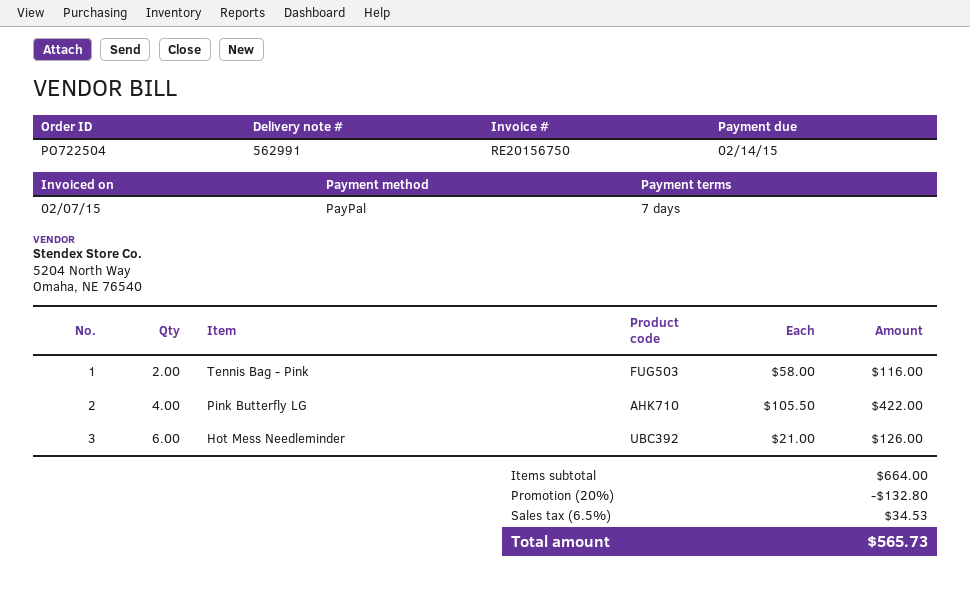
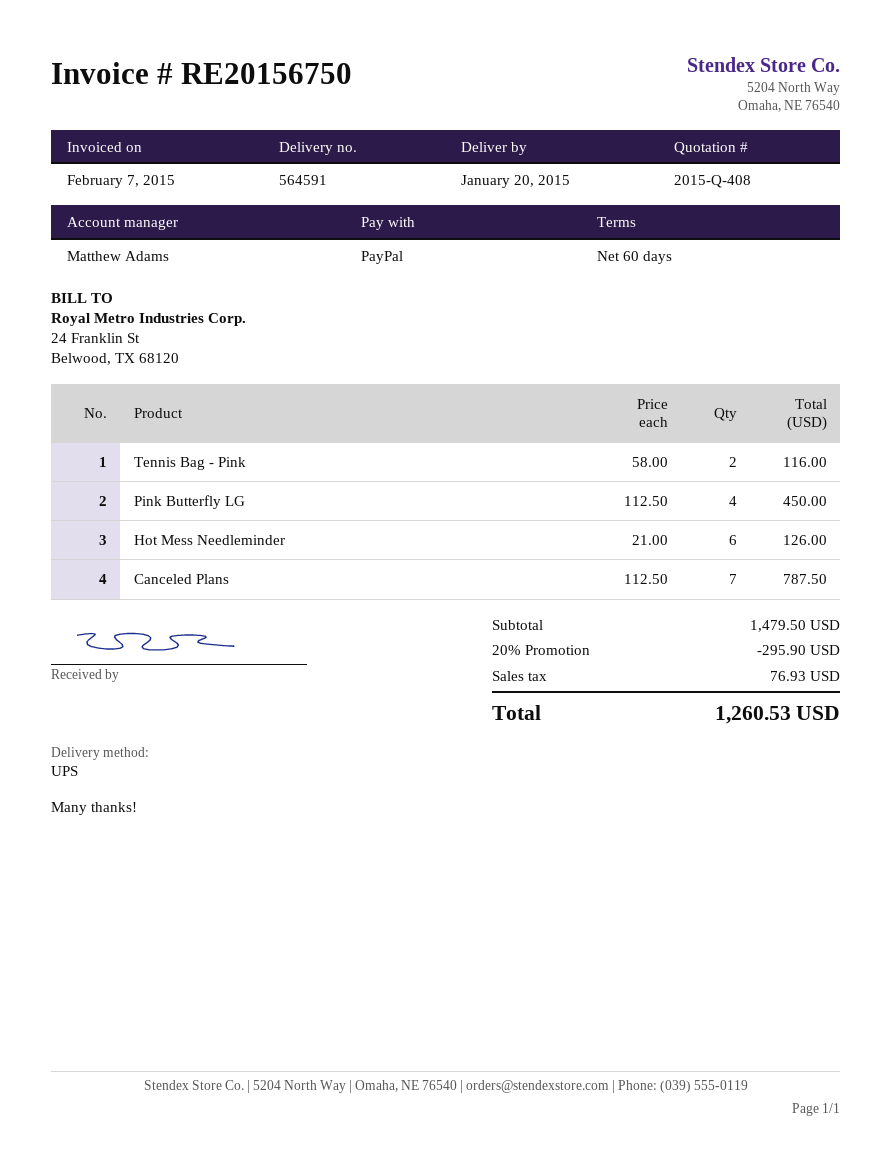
delivery note number: 562991 -> 564591
payment terms: 7 days -> 60 days
Pink Butterfly LG: 4 x 105.50 = 422.00 -> 4 x 112.50 = 450.00
Canceled Plans: none -> 7 x 112.50 = 787.50
subtotal: 664.00 -> 1479.50
discount: 20% = 132.80 -> 20% = 295.90
tax: 34.53 -> 76.93
total: 565.73 -> 1260.53

